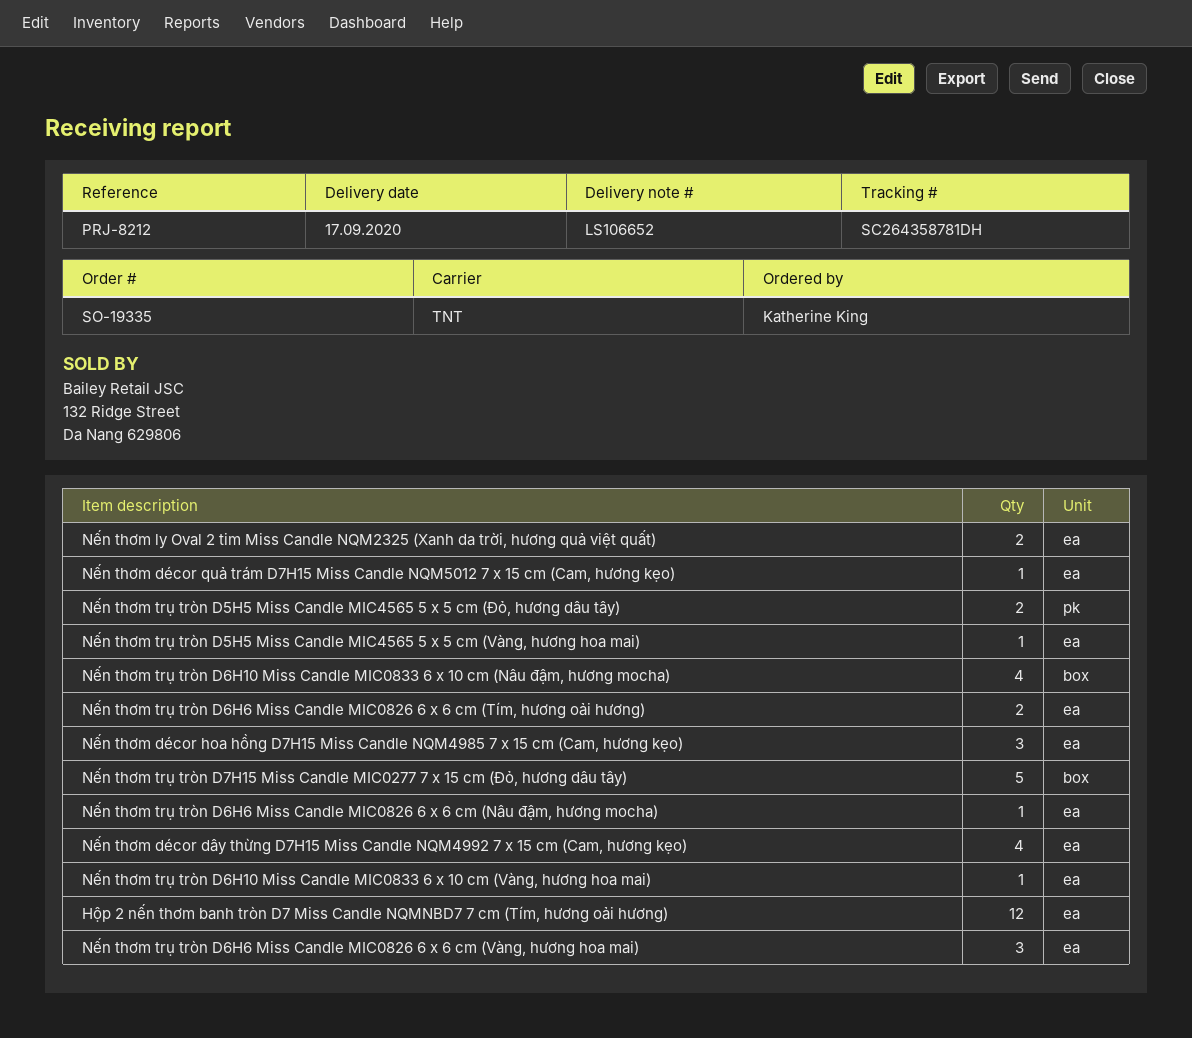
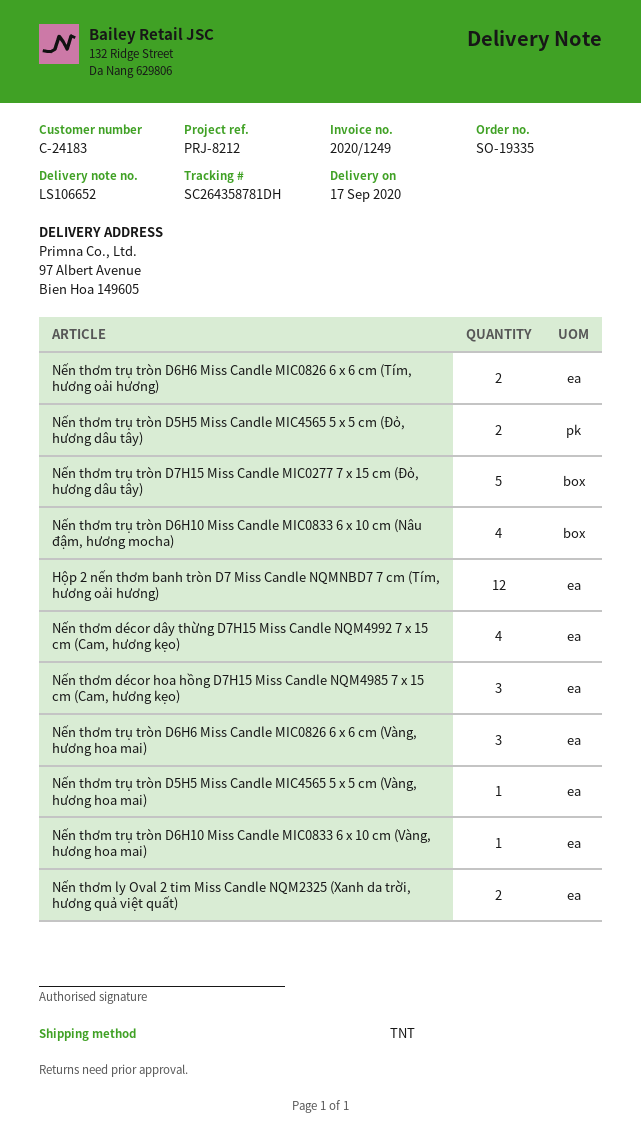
Nến thơm décor quả trám D7H15 Miss Candle NQM5012 7 x 15 cm (Cam, hương kẹo): 1 -> none
Nến thơm trụ tròn D6H6 Miss Candle MIC0826 6 x 6 cm (Nâu đậm, hương mocha): 1 -> none

